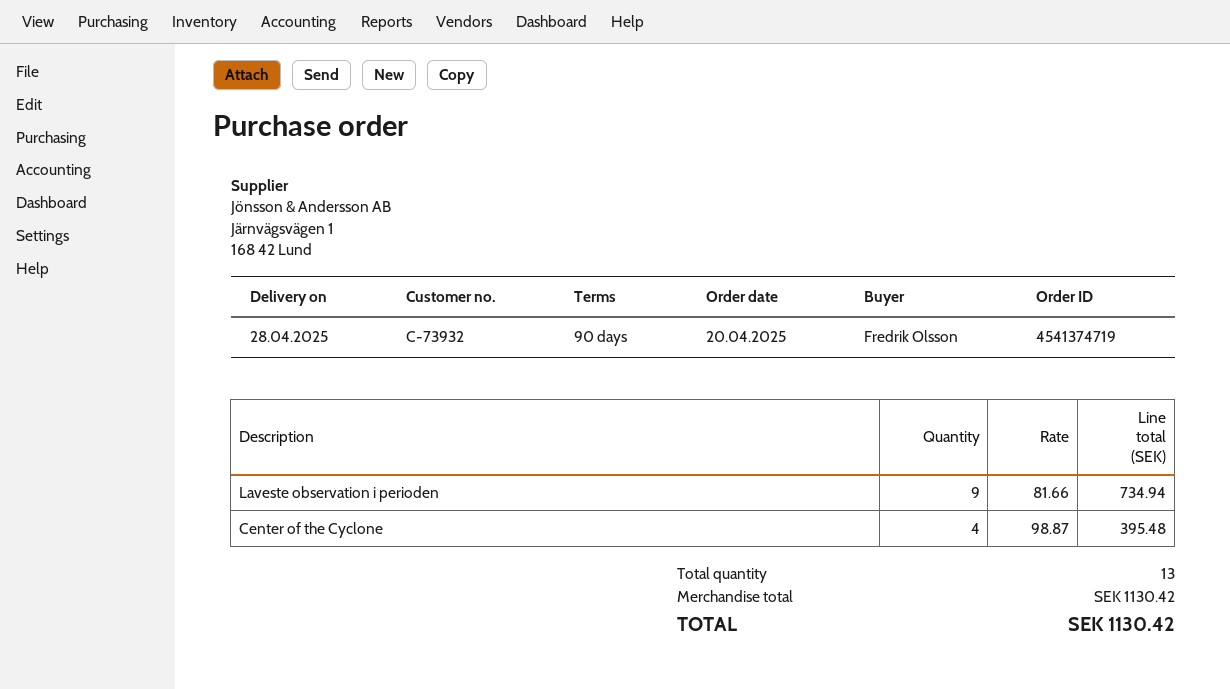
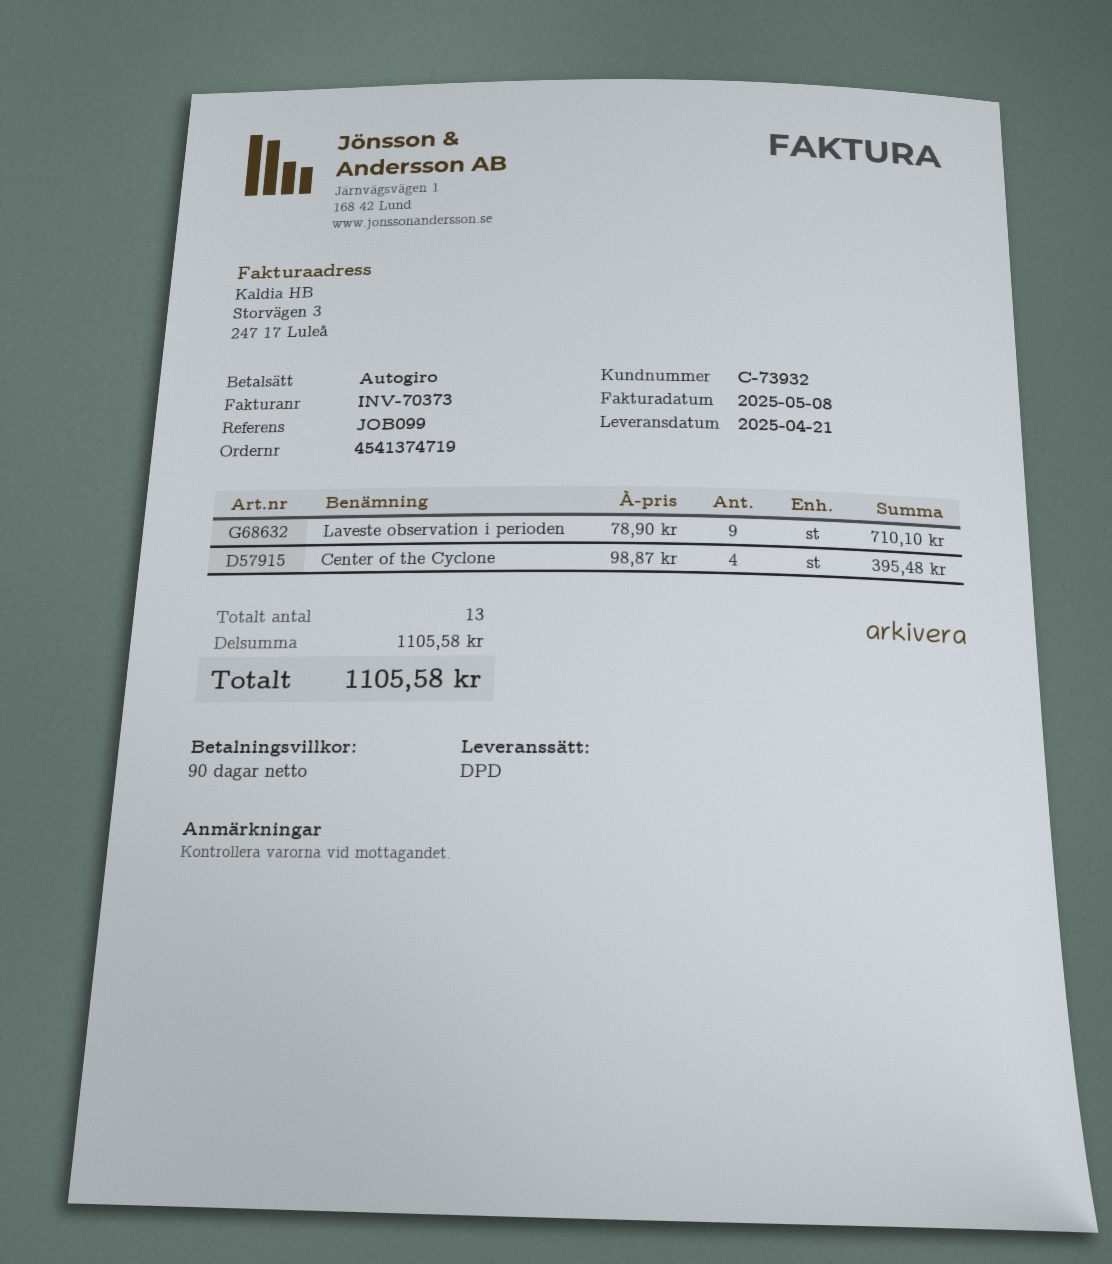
delivery date: 2025-04-28 -> 2025-04-21
Laveste observation i perioden: 9 x 81.66 = 734.94 -> 9 x 78.90 = 710.10
subtotal: 1130.42 -> 1105.58
total: 1130.42 -> 1105.58

